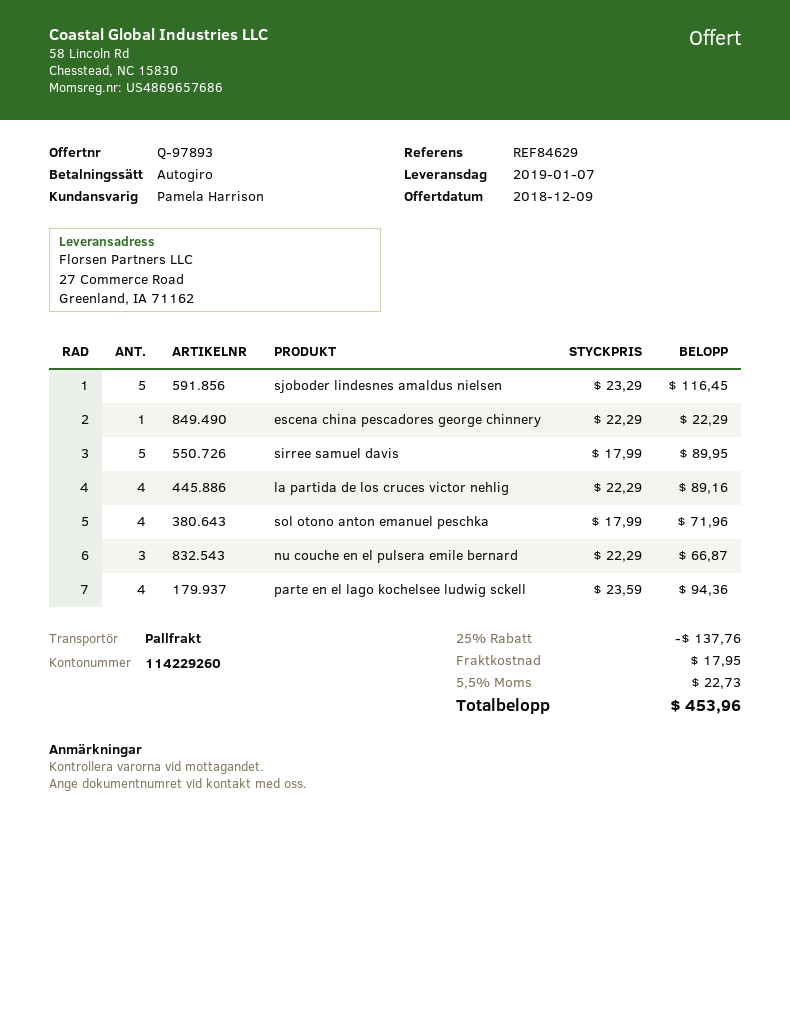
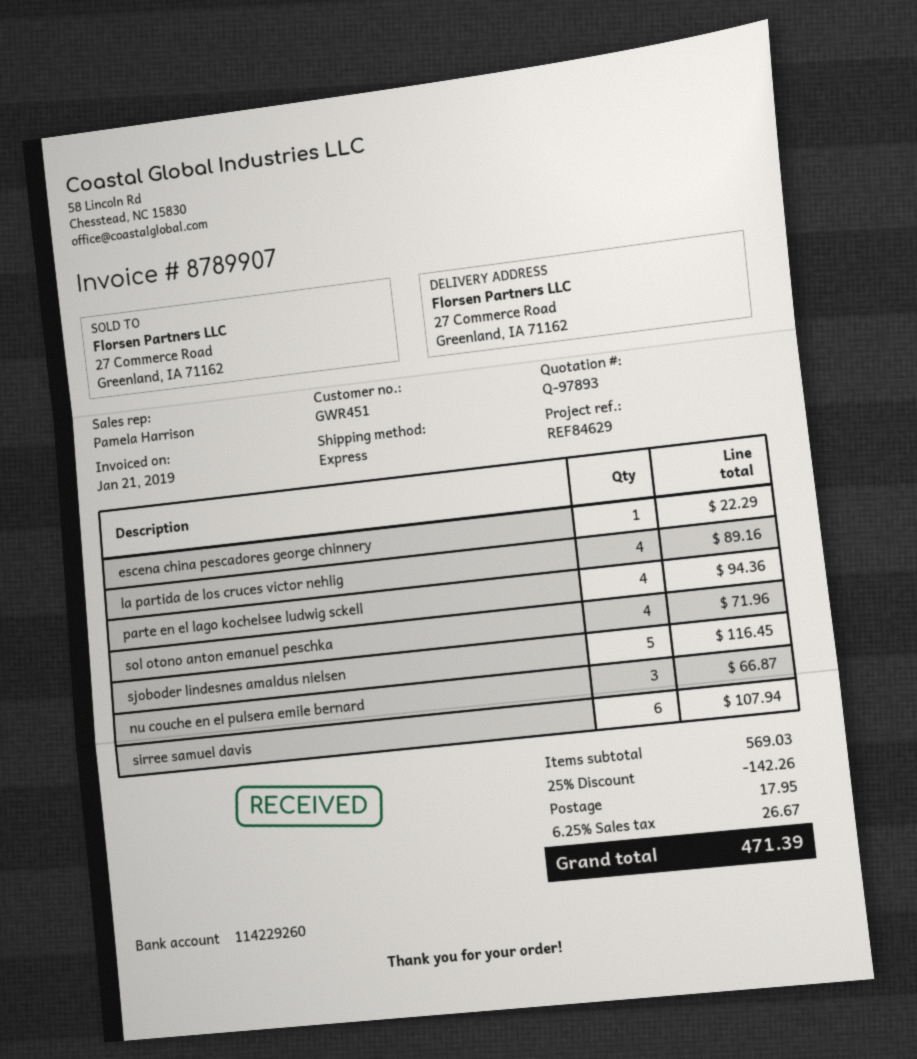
shipping method: pallet freight -> express
sirree samuel davis: 5 for 89.95 -> 6 for 107.94
discount: 25% = 137.76 -> 25% = 142.26
tax: 5.5% = 22.73 -> 6.25% = 26.67
total: 453.96 -> 471.39

